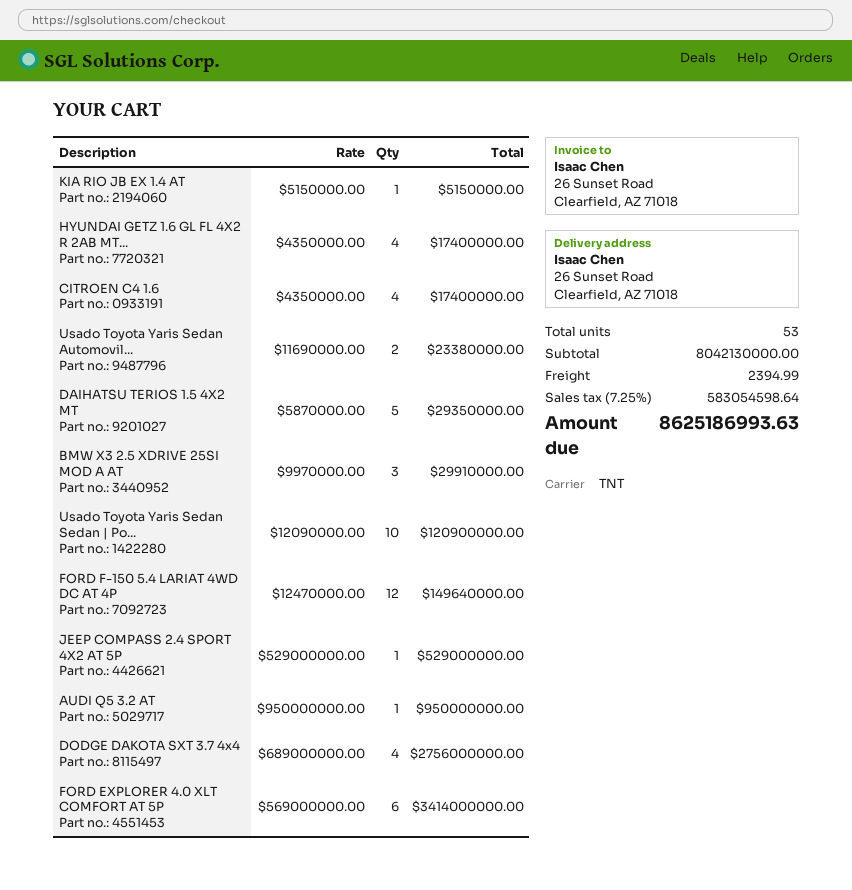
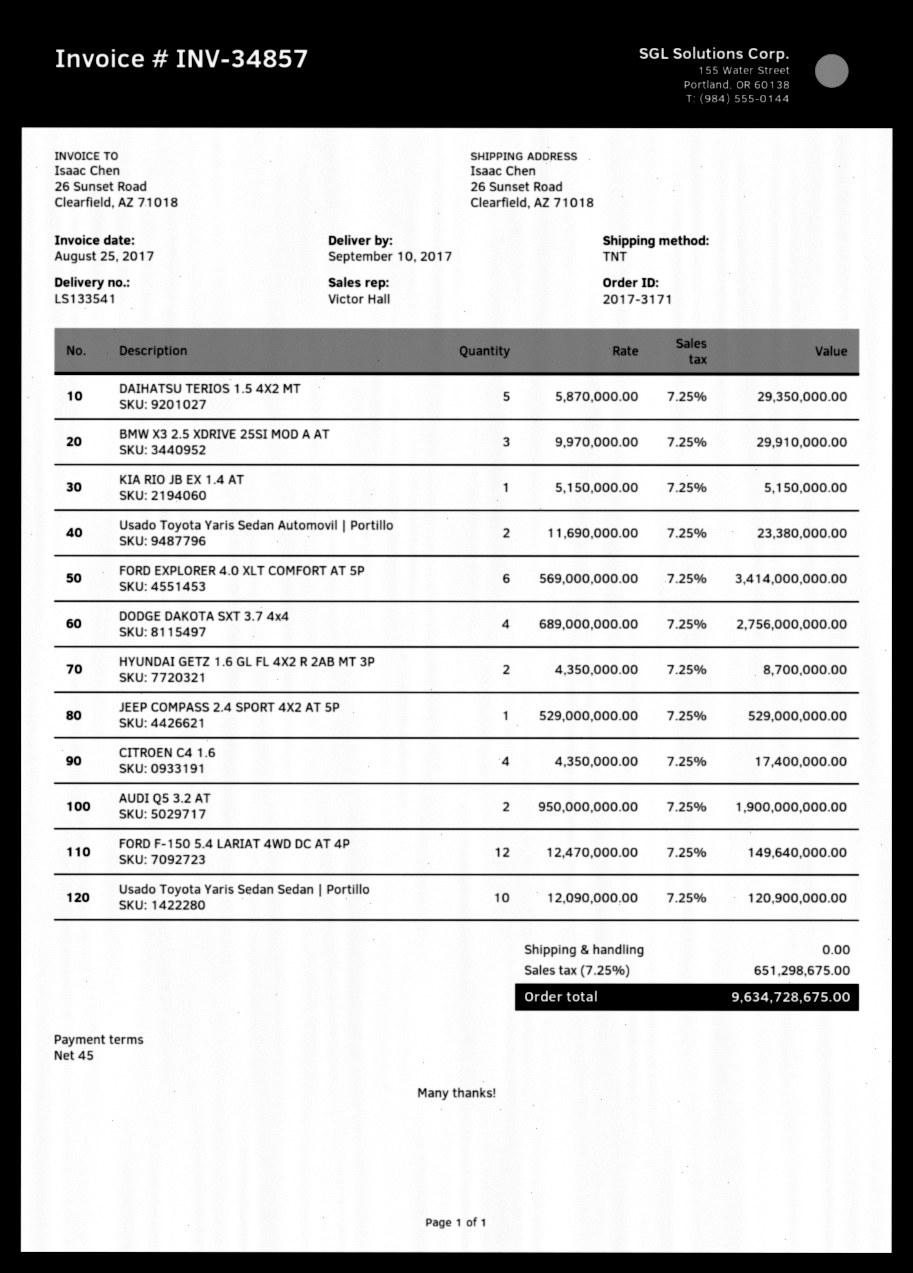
HYUNDAI GETZ 1.6 GL FL 4X2 R 2AB MT...: 4 x 4350000.00 = 17400000.00 -> 2 x 4350000.00 = 8700000.00
AUDI Q5 3.2 AT: 1 x 950000000.00 = 950000000.00 -> 2 x 950000000.00 = 1900000000.00
shipping: 2394.99 -> 0.00
tax: 7.25% = 583054598.64 -> 7.25% = 651298675.00
total: 8625186993.63 -> 9634728675.00

